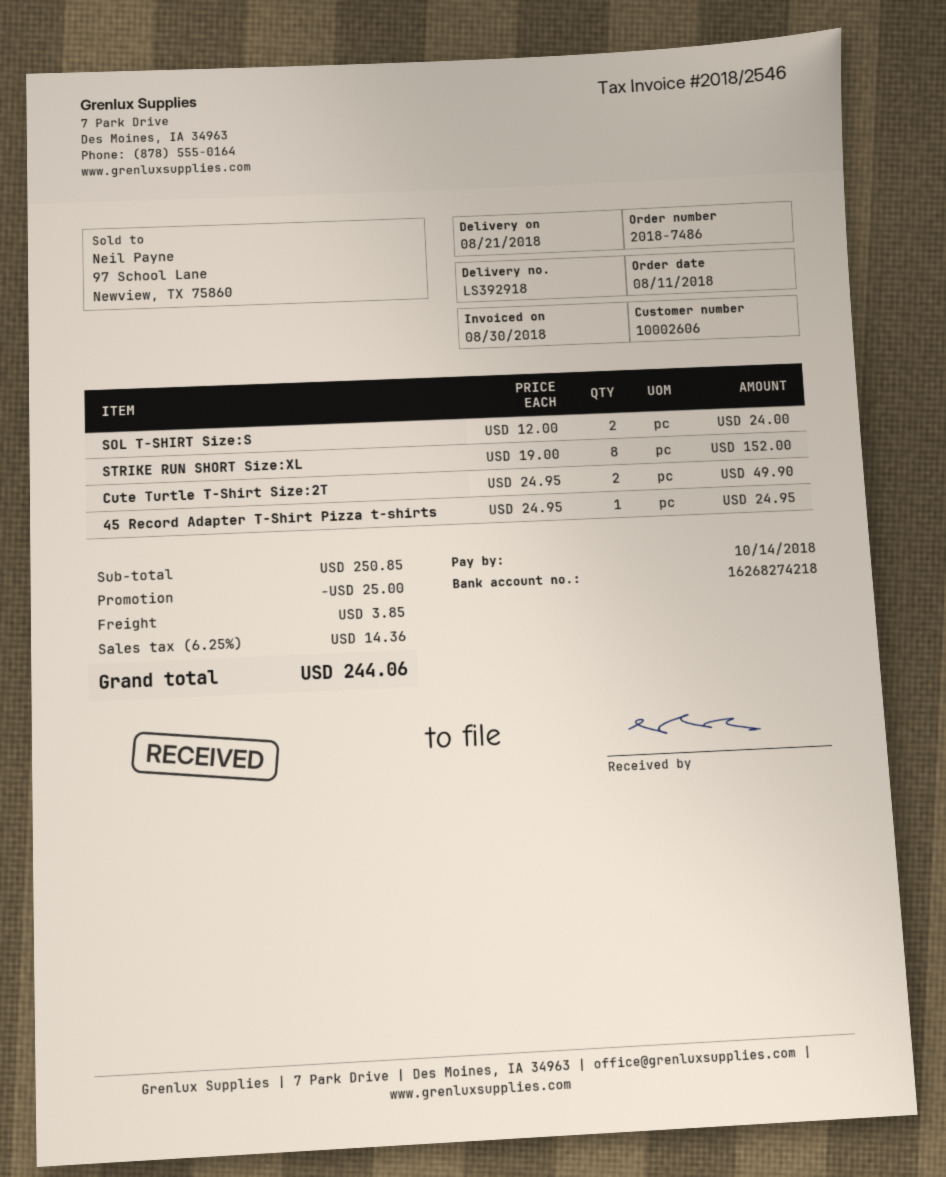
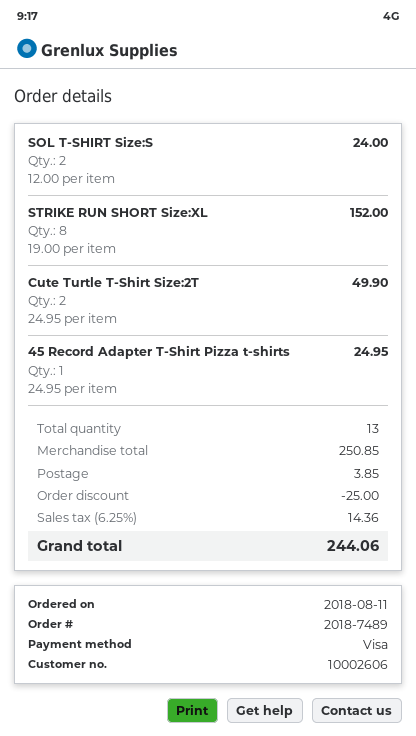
order number: 2018-7486 -> 2018-7489

